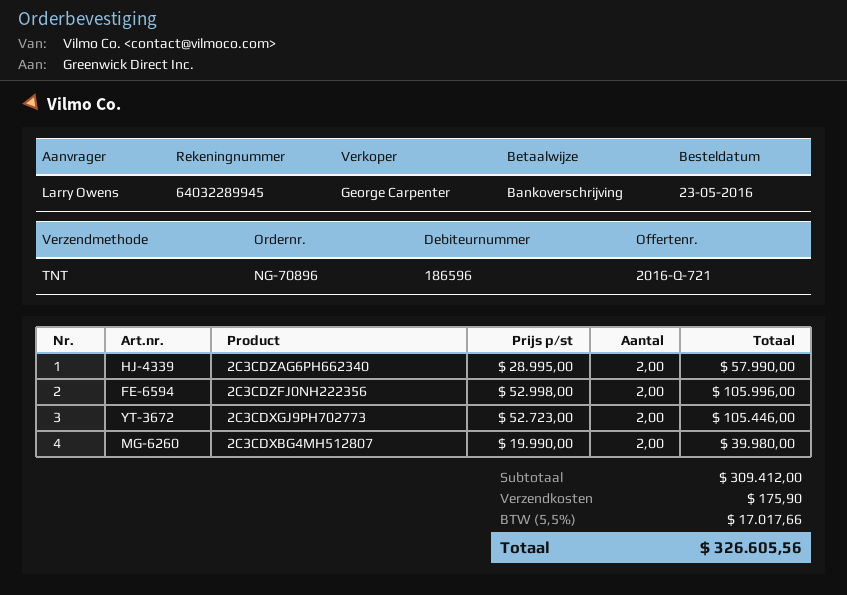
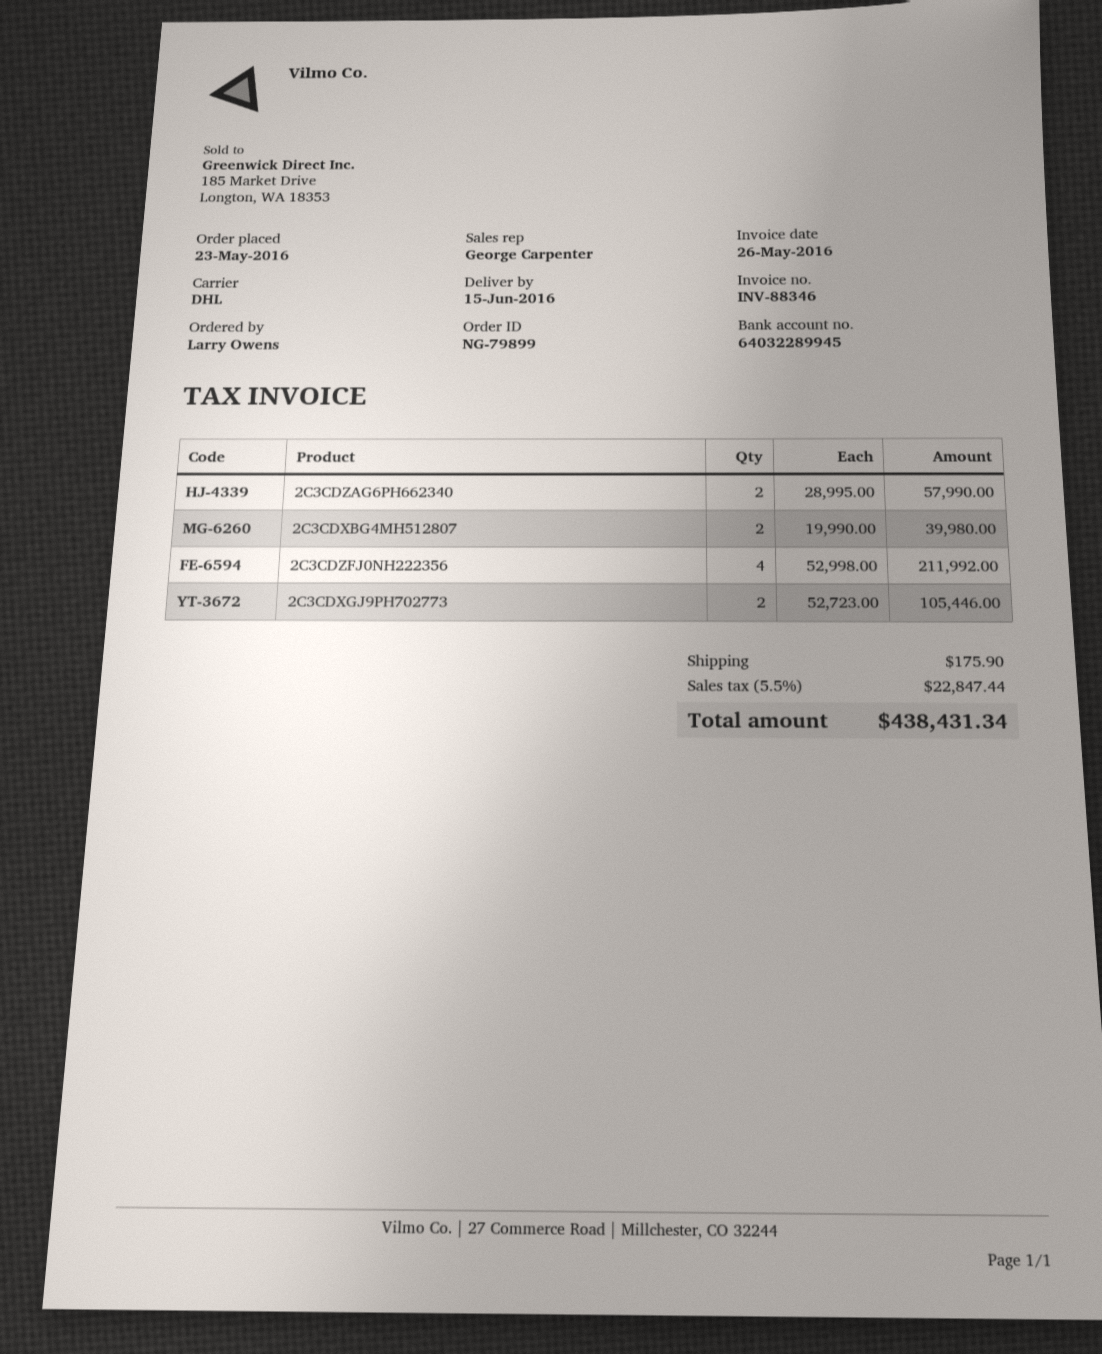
order number: NG-70896 -> NG-79899
shipping method: TNT -> DHL
2C3CDZFJ0NH222356: 2 x 52998.00 = 105996.00 -> 4 x 52998.00 = 211992.00
tax: 5.5% = 17017.66 -> 5.5% = 22847.44
total: 326605.56 -> 438431.34

